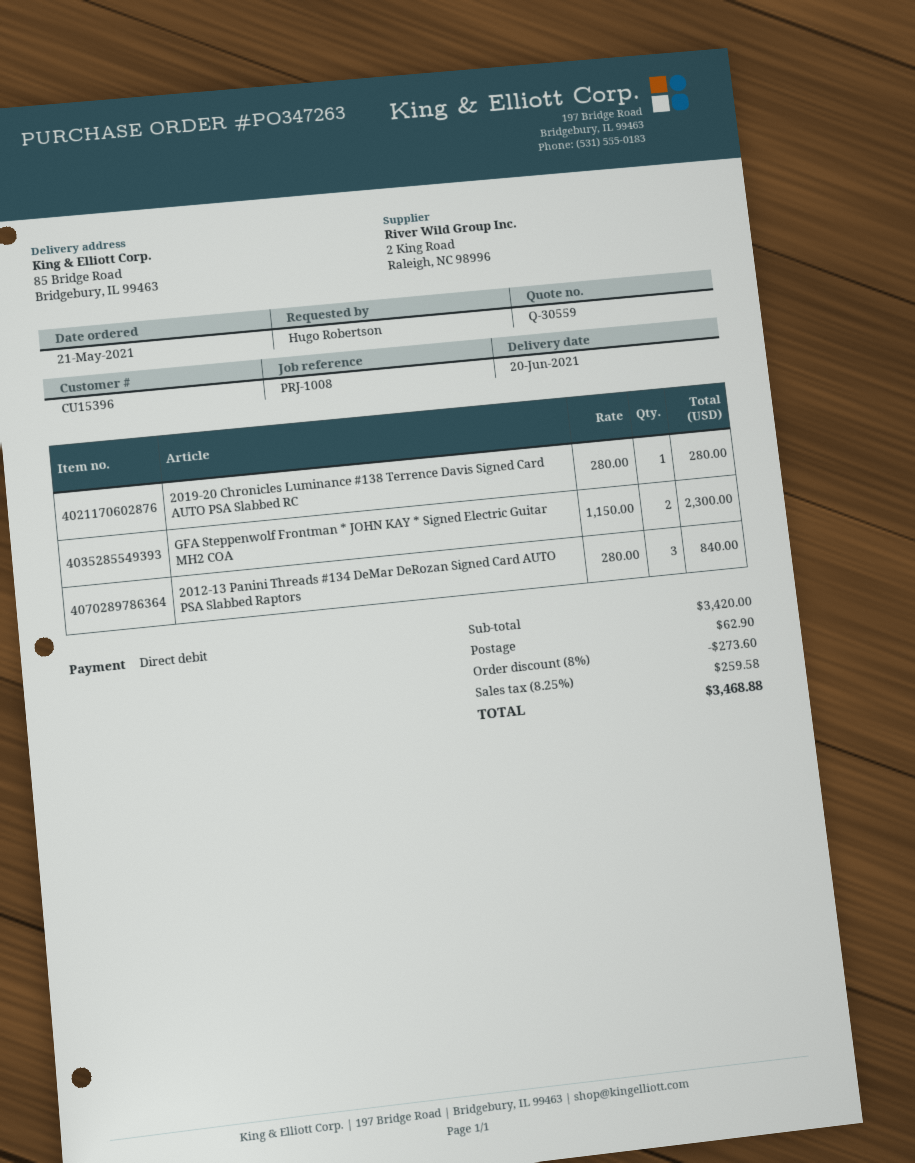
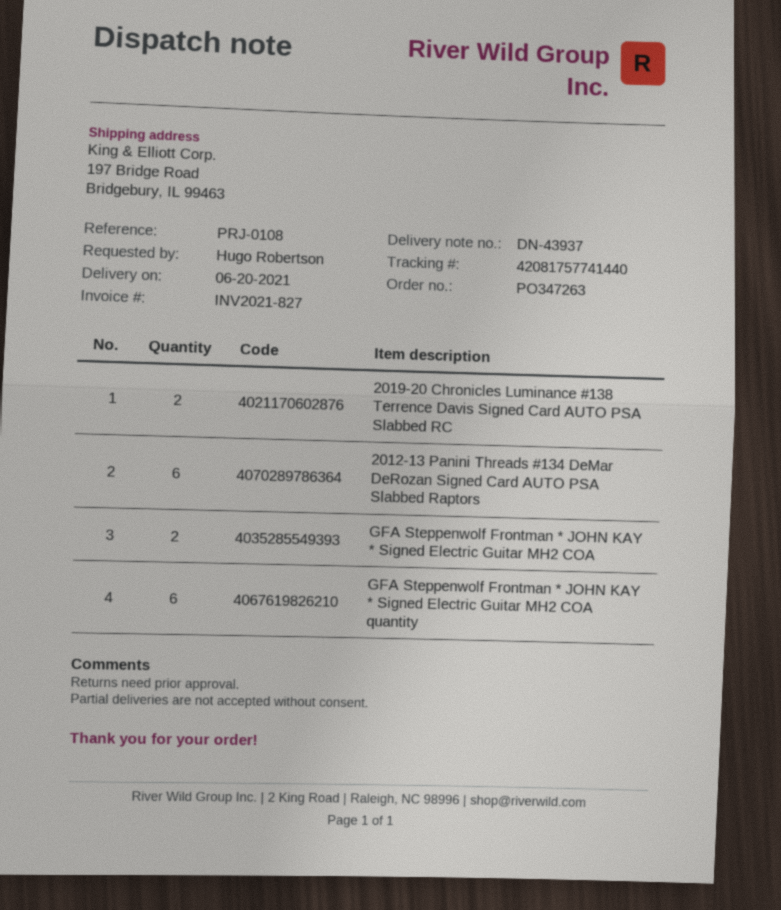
reference: PRJ-1008 -> PRJ-0108
ship to: 85 Bridge Road, Bridgebury, IL 99463 -> 197 Bridge Road, Bridgebury, IL 99463
2019-20 Chronicles Luminance #138 Terrence Davis Signed Card AUTO PSA Slabbed RC: 1 -> 2
2012-13 Panini Threads #134 DeMar DeRozan Signed Card AUTO PSA Slabbed Raptors: 3 -> 6
GFA Steppenwolf Frontman * JOHN KAY * Signed Electric Guitar MH2 COA quantity: none -> 6

